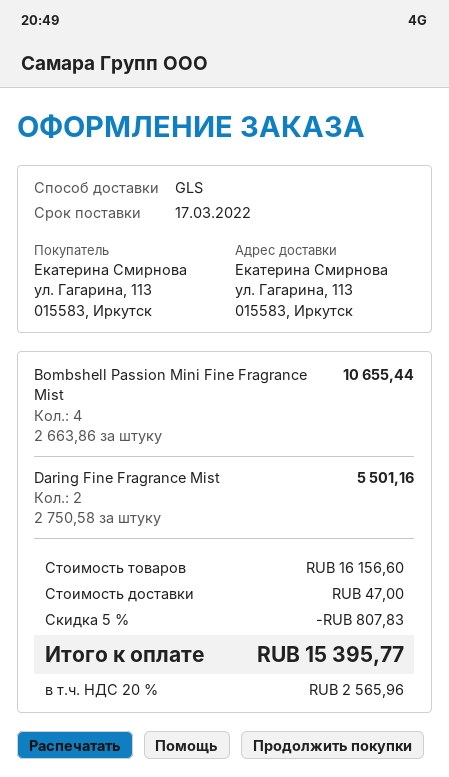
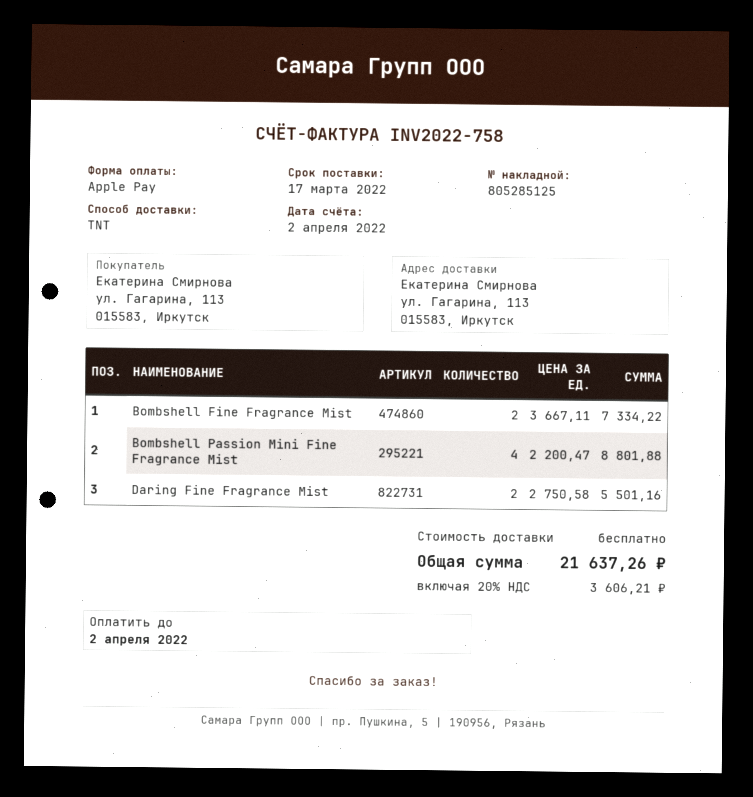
shipping method: GLS -> TNT
Bombshell Passion Mini Fine Fragrance Mist: 4 x 2663.86 = 10655.44 -> 4 x 2200.47 = 8801.88
Bombshell Fine Fragrance Mist: none -> 2 x 3667.11 = 7334.22
discount: 5% = 807.83 -> none
shipping: 47.00 -> 0.00
tax: 20% = 2565.96 -> 20% = 3606.21
total: 15395.77 -> 21637.26

